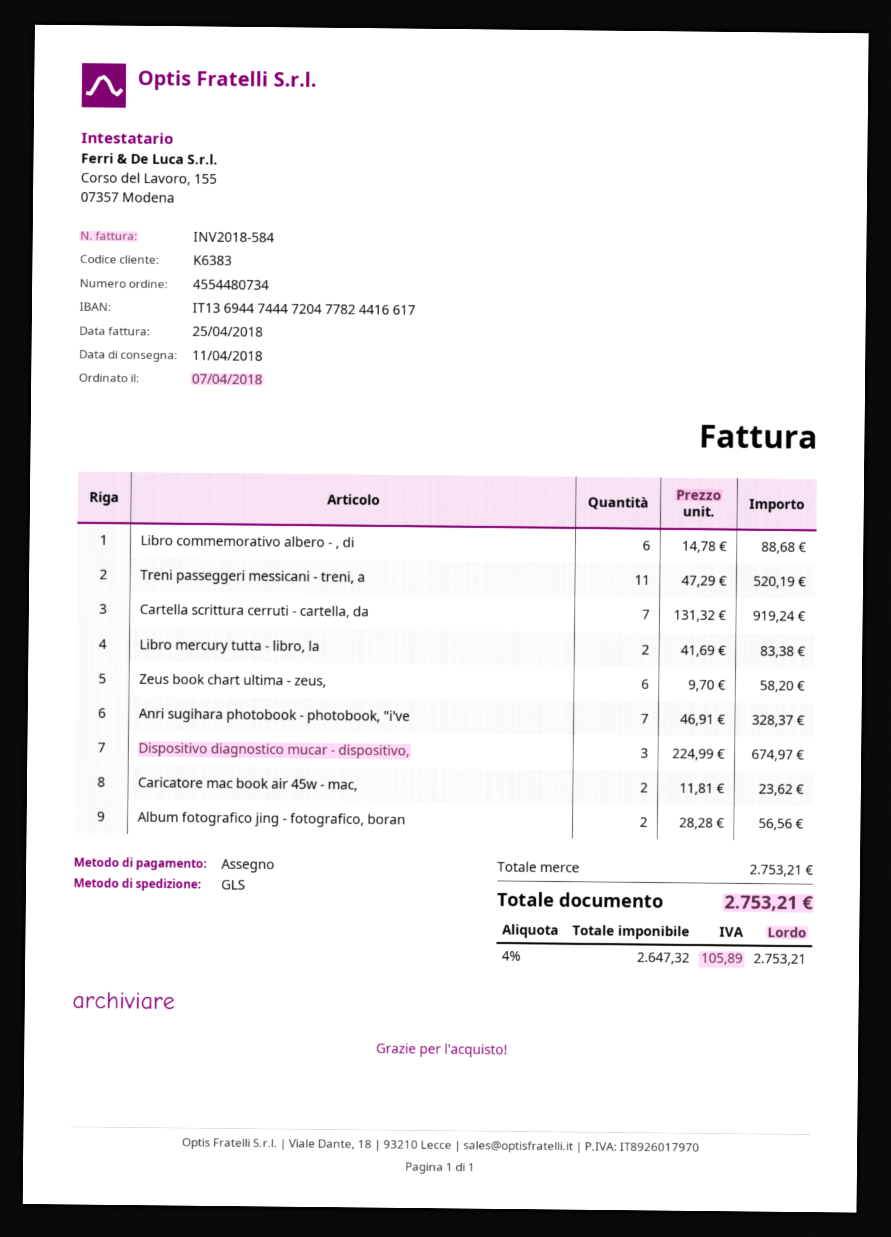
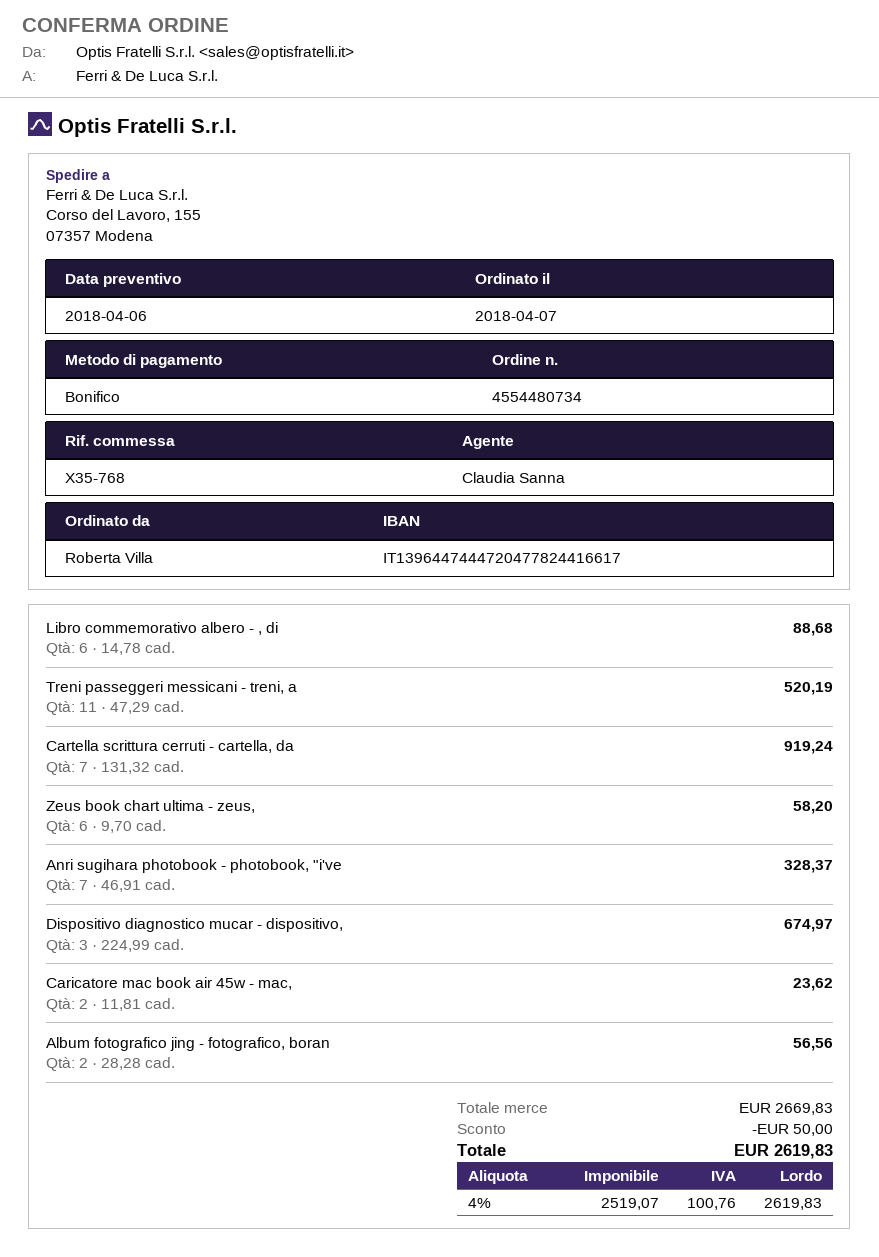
payment method: cheque -> bank transfer
bank account: IT1369447444720477824416617 -> IT1396447444720477824416617
Libro mercury tutta - libro, la: 2 x 41.69 = 83.38 -> none
subtotal: 2753.21 -> 2669.83
discount: none -> 50.00
net: 2647.32 -> 2519.07
tax: 4% = 105.89 -> 4% = 100.76
total: 2753.21 -> 2619.83

